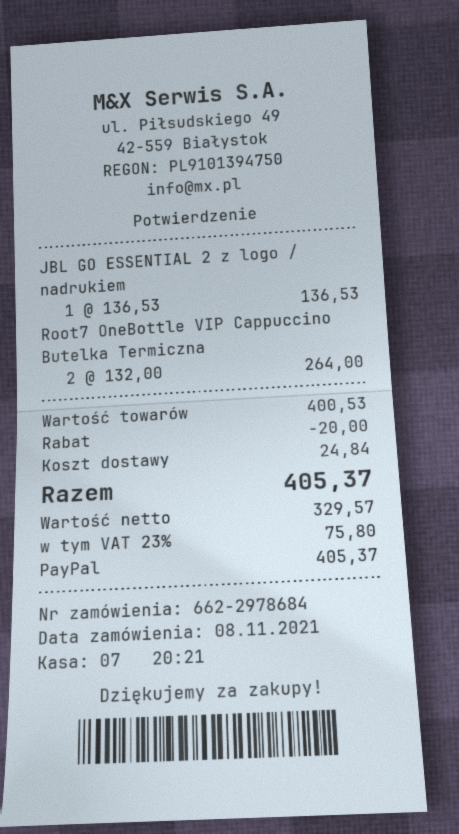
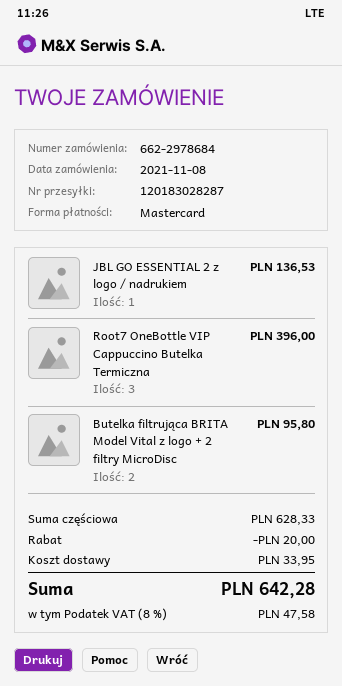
payment method: PayPal -> Mastercard
Root7 OneBottle VIP Cappuccino Butelka Termiczna: 2 for 264.00 -> 3 for 396.00
Butelka filtrująca BRITA Model Vital z logo + 2 filtry MicroDisc: none -> 2 for 95.80
subtotal: 400.53 -> 628.33
shipping: 24.84 -> 33.95
tax: 23% = 75.80 -> 8% = 47.58
total: 405.37 -> 642.28

